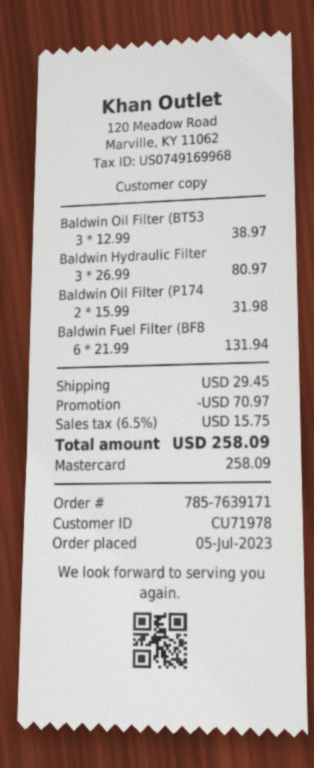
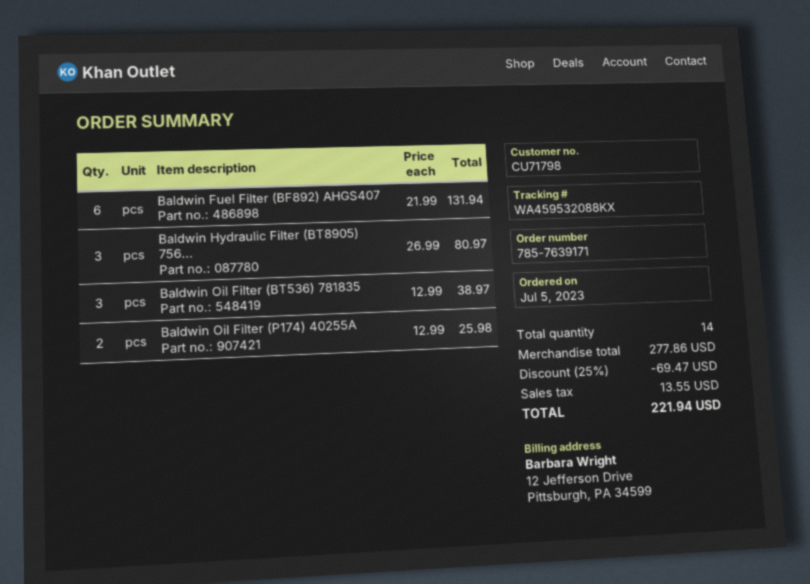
customer number: CU71978 -> CU71798
Baldwin Oil Filter (P174: 2 x 15.99 = 31.98 -> 2 x 12.99 = 25.98
discount: 70.97 -> 69.47
shipping: 29.45 -> none
tax: 15.75 -> 13.55
total: 258.09 -> 221.94

